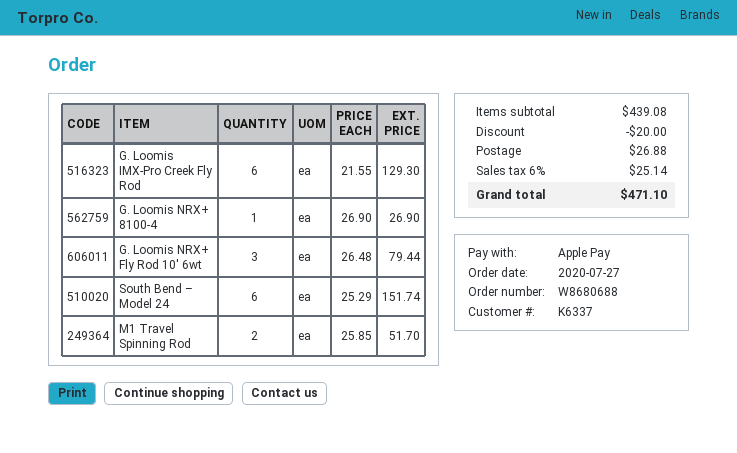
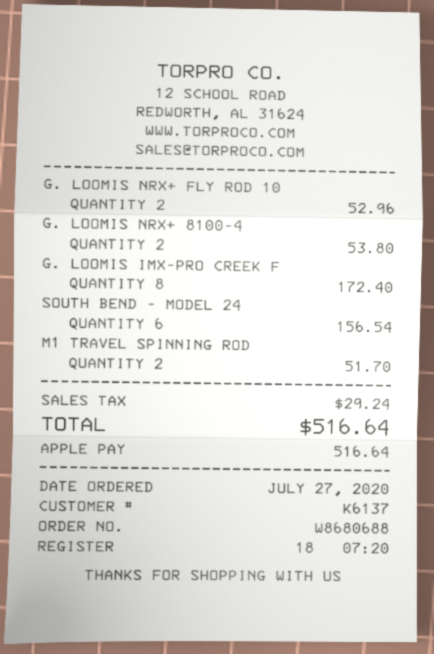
customer number: K6337 -> K6137
G. Loomis IMX-Pro Creek Fly Rod: 6 for 129.30 -> 8 for 172.40
G. Loomis NRX+ 8100-4: 1 for 26.90 -> 2 for 53.80
G. Loomis NRX+ Fly Rod 10' 6wt: 3 for 79.44 -> 2 for 52.96
South Bend – Model 24: 6 for 151.74 -> 6 for 156.54
discount: 20.00 -> none
shipping: 26.88 -> none
tax: 25.14 -> 29.24
total: 471.10 -> 516.64

